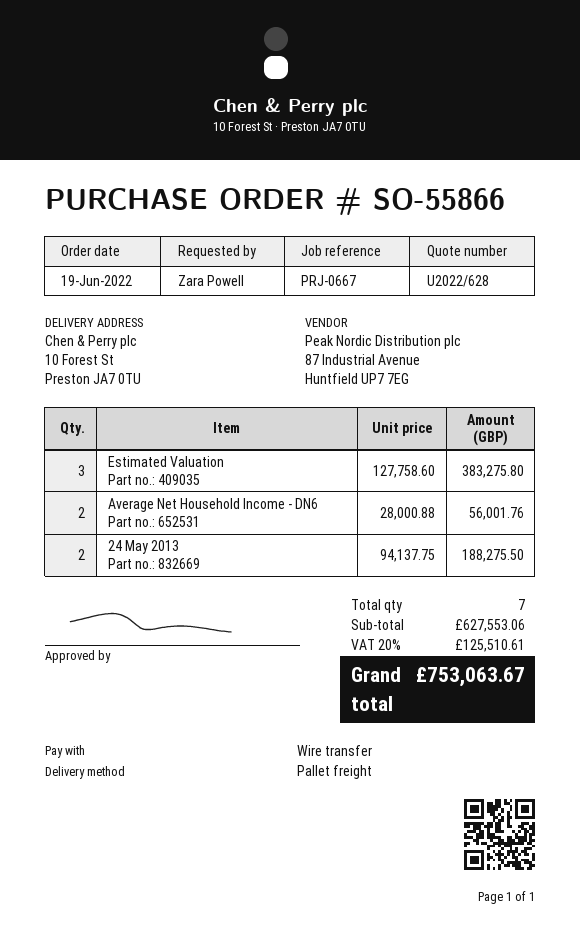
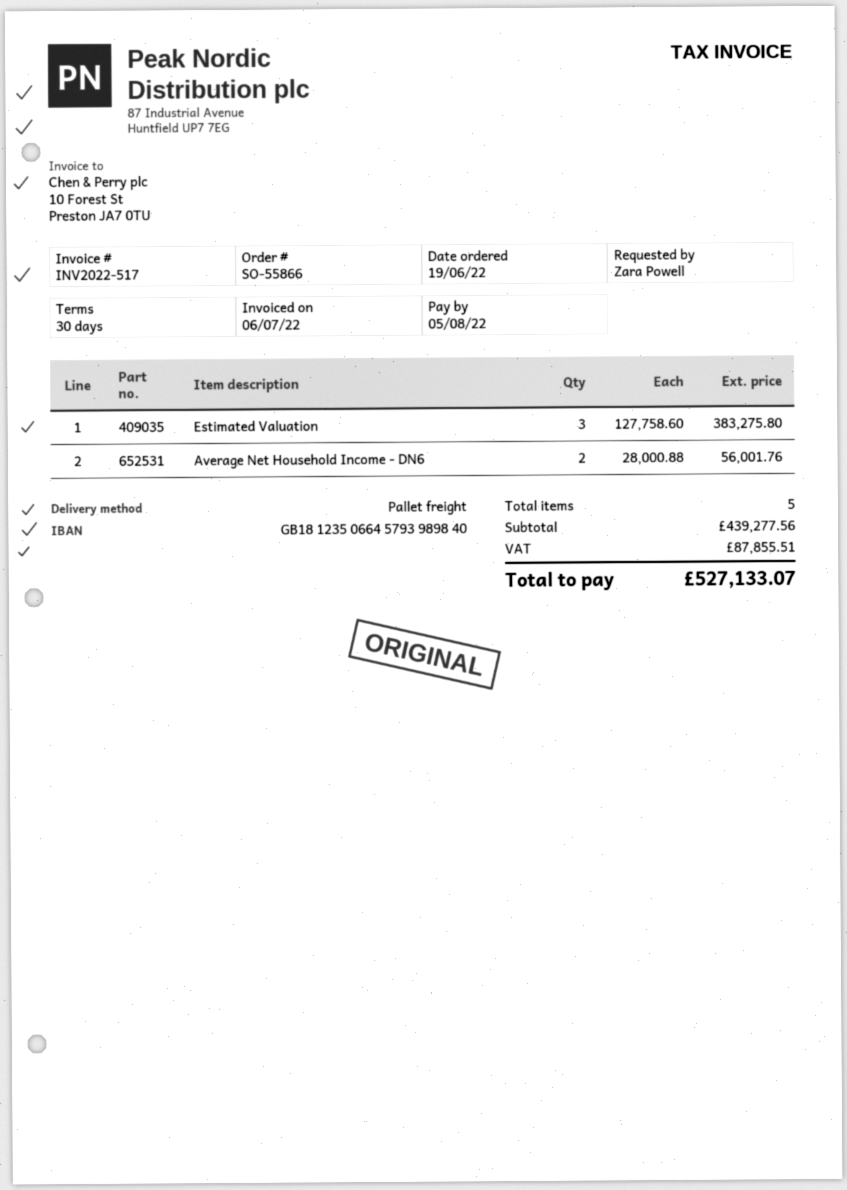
24 May 2013: 2 x 94137.75 = 188275.50 -> none
total quantity: 7 -> 5
subtotal: 627553.06 -> 439277.56
tax: 125510.61 -> 87855.51
total: 753063.67 -> 527133.07

